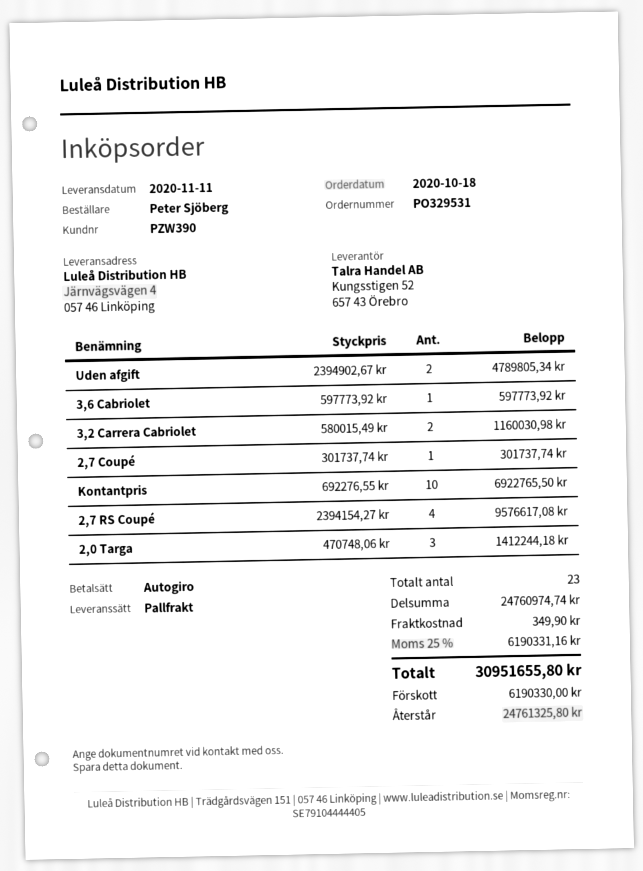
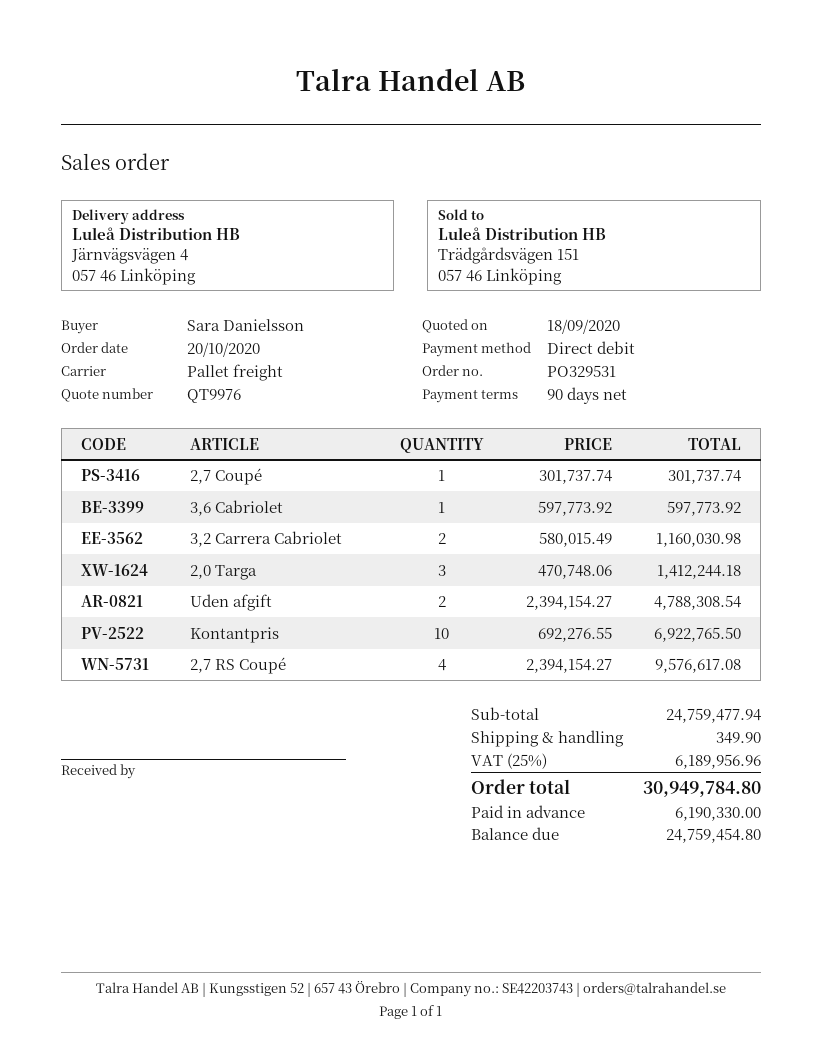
order date: 2020-10-18 -> 2020-10-20
ordered by: Peter Sjöberg -> Sara Danielsson
Uden afgift: 2 x 2394902.67 = 4789805.34 -> 2 x 2394154.27 = 4788308.54
subtotal: 24760974.74 -> 24759477.94
tax: 25% = 6190331.16 -> 25% = 6189956.96
total: 30951655.80 -> 30949784.80
balance: 24761325.80 -> 24759454.80

